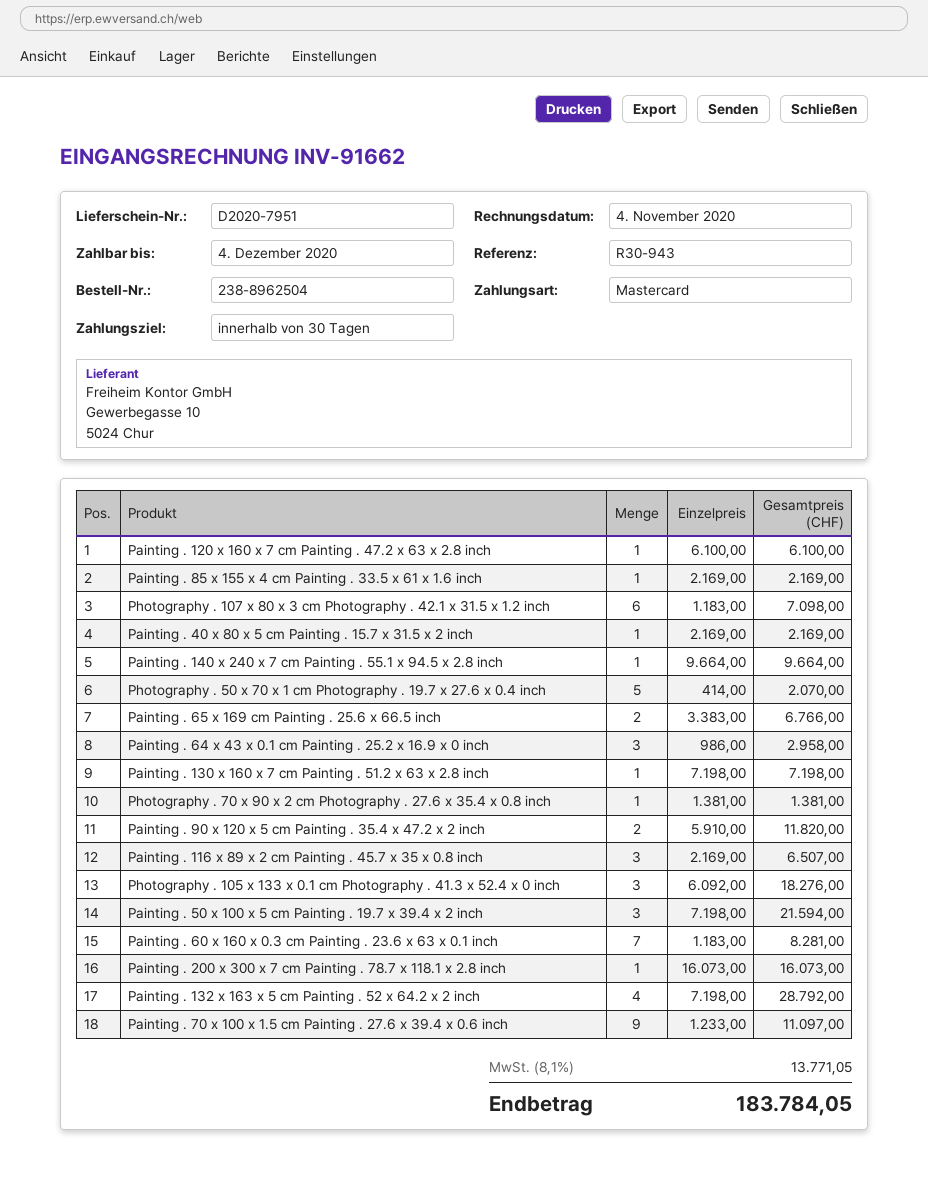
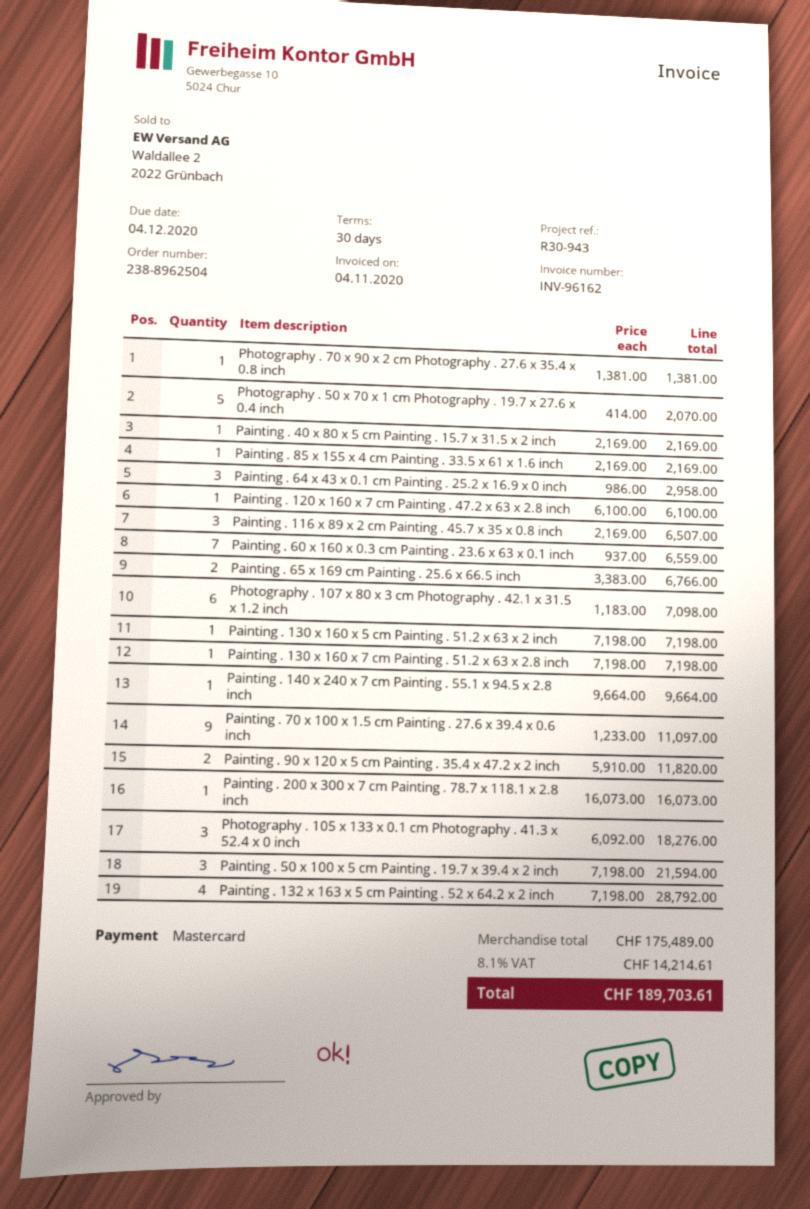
invoice number: INV-91662 -> INV-96162
Painting . 60 x 160 x 0.3 cm Painting . 23.6 x 63 x 0.1 inch: 7 x 1183.00 = 8281.00 -> 7 x 937.00 = 6559.00
Painting . 130 x 160 x 5 cm Painting . 51.2 x 63 x 2 inch: none -> 1 x 7198.00 = 7198.00
tax: 8.1% = 13771.05 -> 8.1% = 14214.61
total: 183784.05 -> 189703.61

